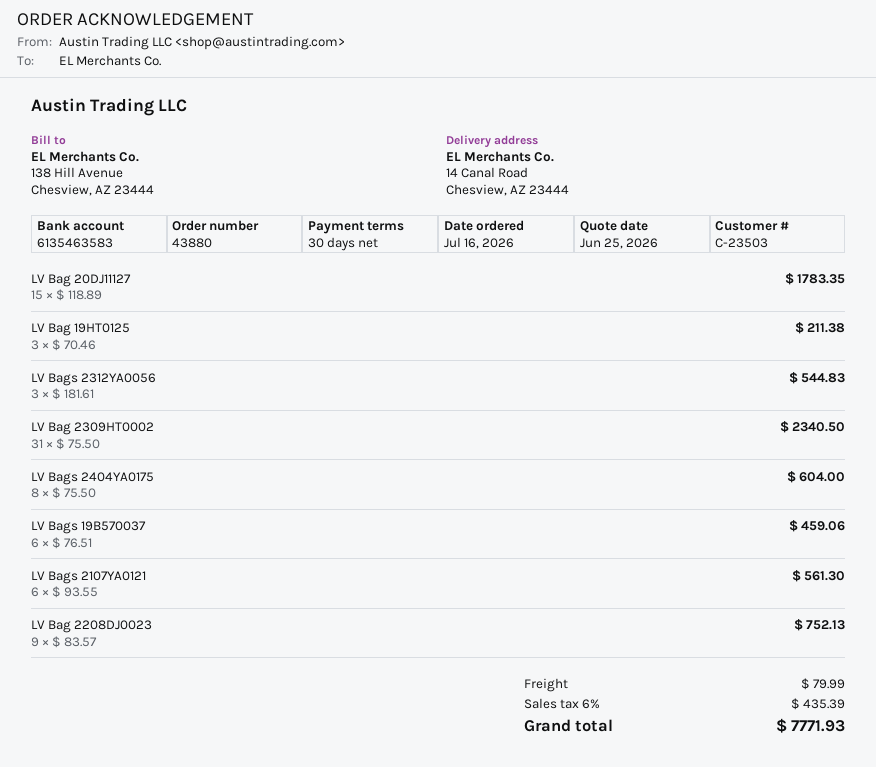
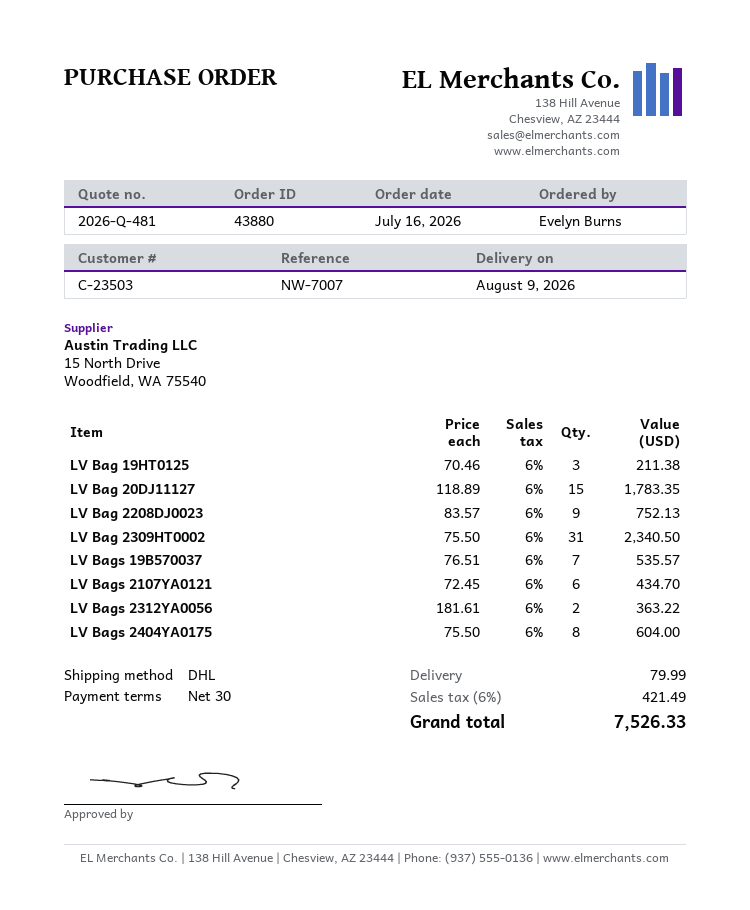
LV Bags 2312YA0056: 3 x 181.61 = 544.83 -> 2 x 181.61 = 363.22
LV Bags 19B570037: 6 x 76.51 = 459.06 -> 7 x 76.51 = 535.57
LV Bags 2107YA0121: 6 x 93.55 = 561.30 -> 6 x 72.45 = 434.70
tax: 6% = 435.39 -> 6% = 421.49
total: 7771.93 -> 7526.33

